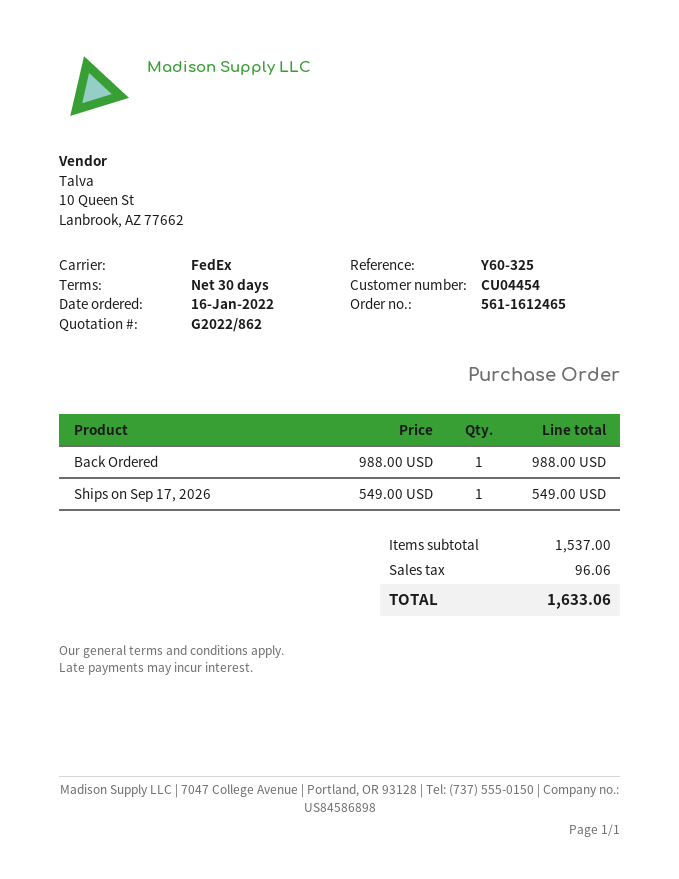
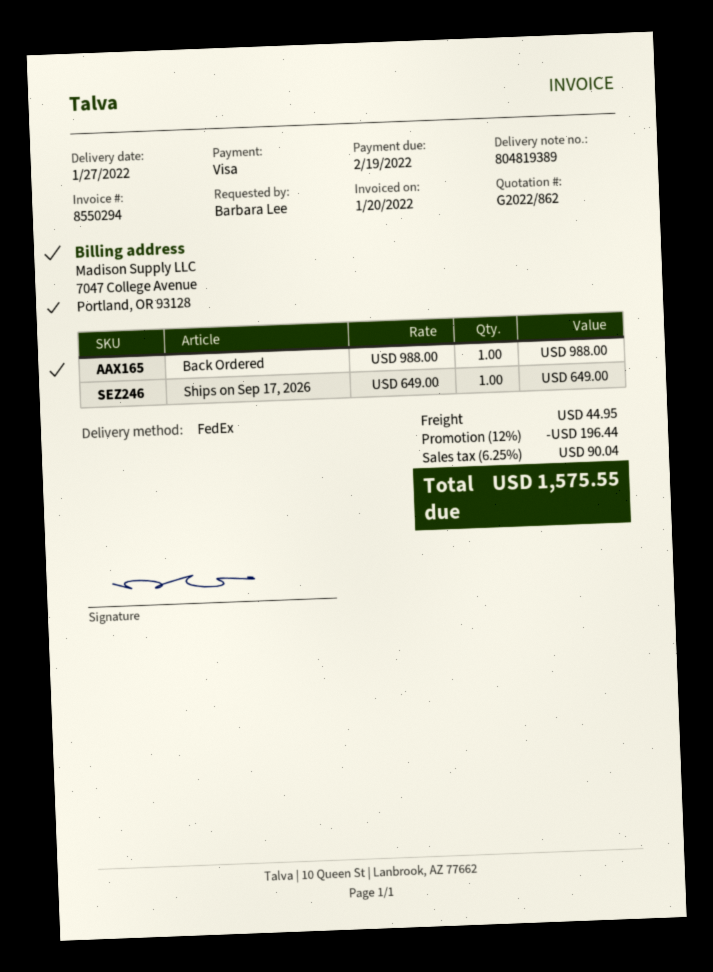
Ships on Sep 17, 2026: 1 x 549.00 = 549.00 -> 1 x 649.00 = 649.00
discount: none -> 12% = 196.44
shipping: none -> 44.95
tax: 96.06 -> 90.04
total: 1633.06 -> 1575.55

